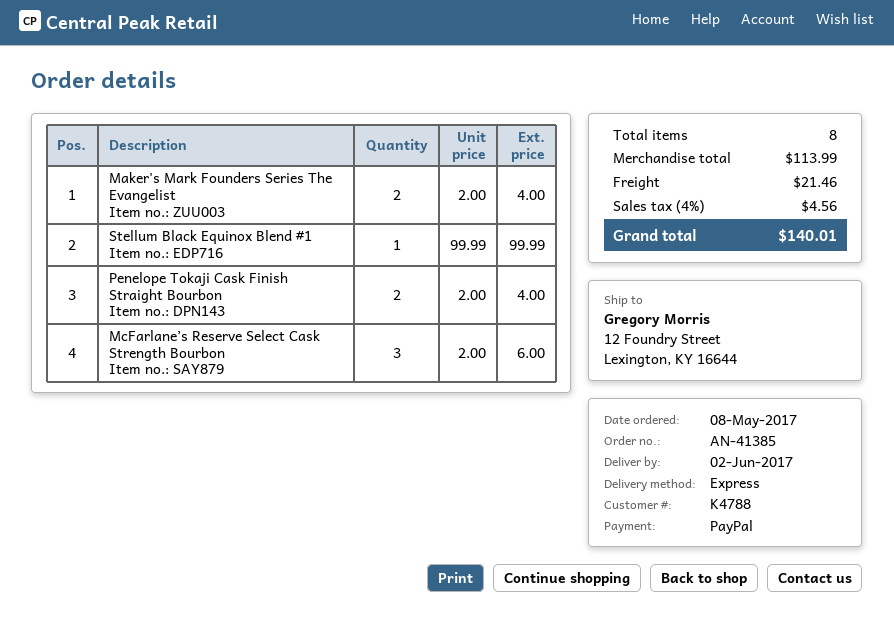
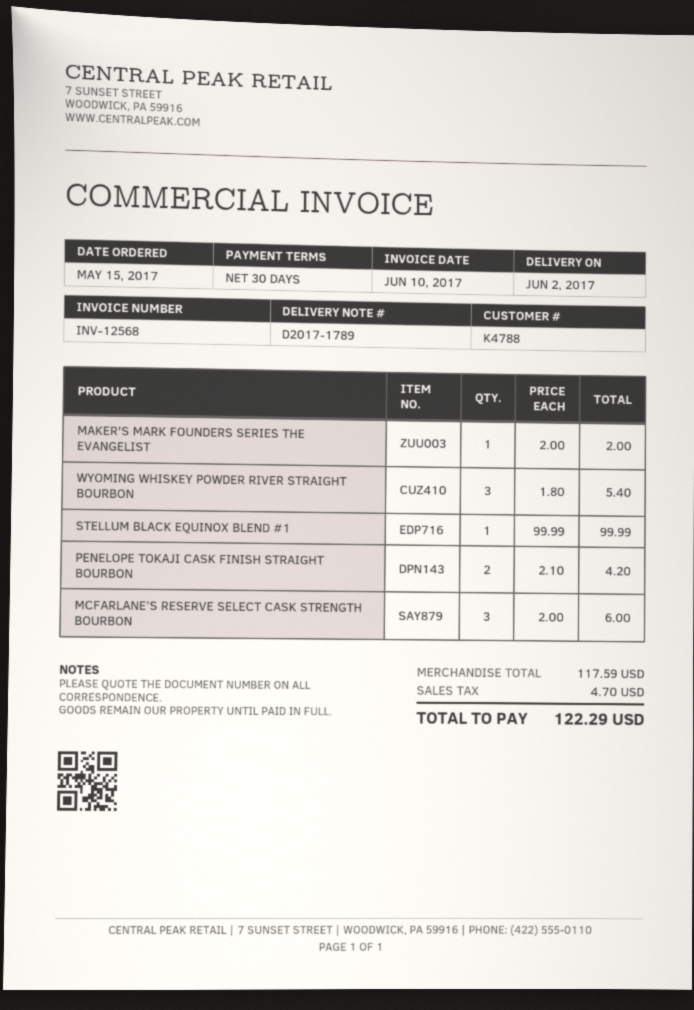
order date: 2017-05-08 -> 2017-05-15
Maker's Mark Founders Series The Evangelist: 2 x 2.00 = 4.00 -> 1 x 2.00 = 2.00
Penelope Tokaji Cask Finish Straight Bourbon: 2 x 2.00 = 4.00 -> 2 x 2.10 = 4.20
WYOMING WHISKEY POWDER RIVER STRAIGHT BOURBON: none -> 3 x 1.80 = 5.40
subtotal: 113.99 -> 117.59
shipping: 21.46 -> none
tax: 4.56 -> 4.70
total: 140.01 -> 122.29

